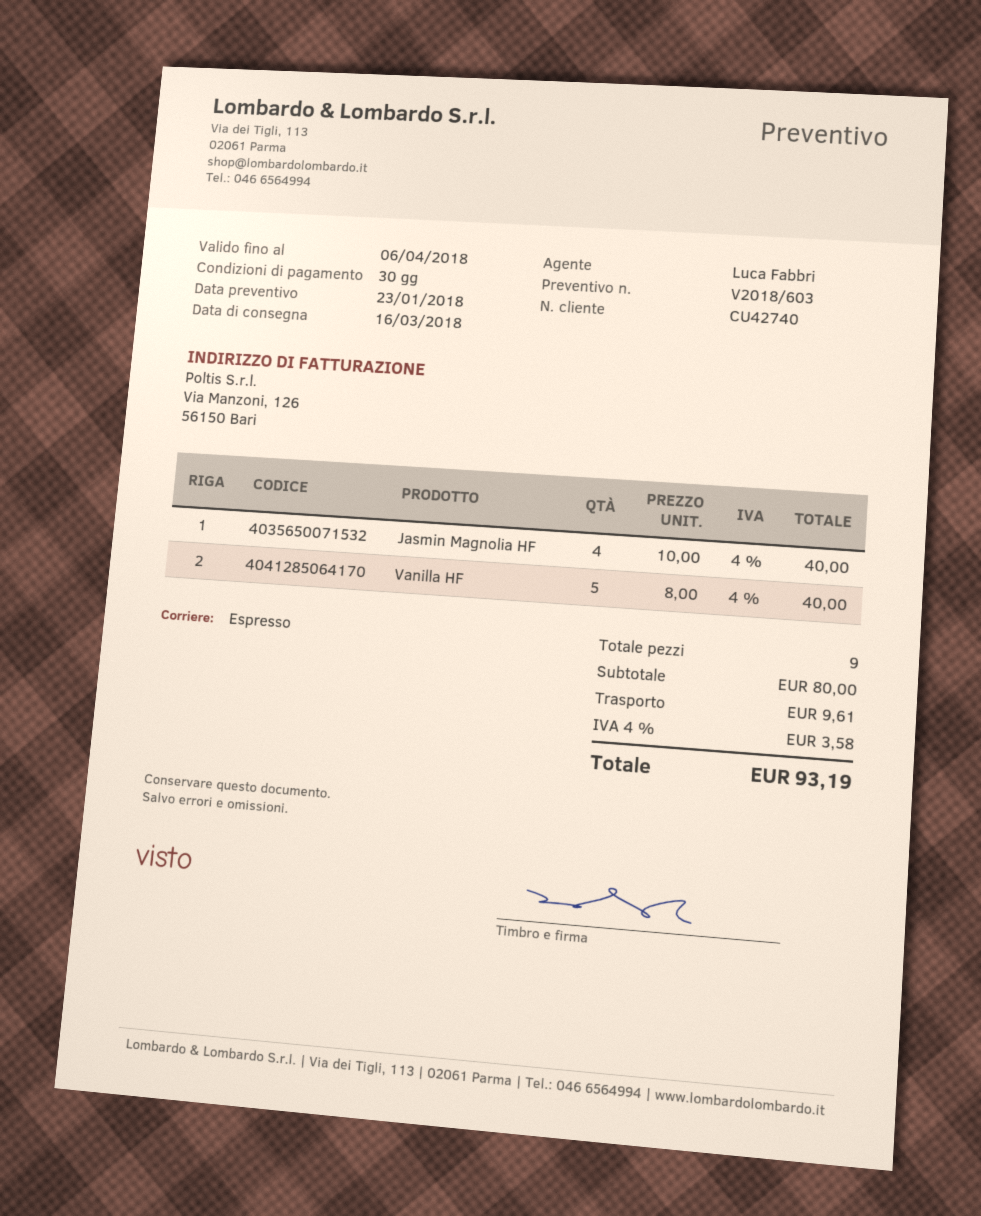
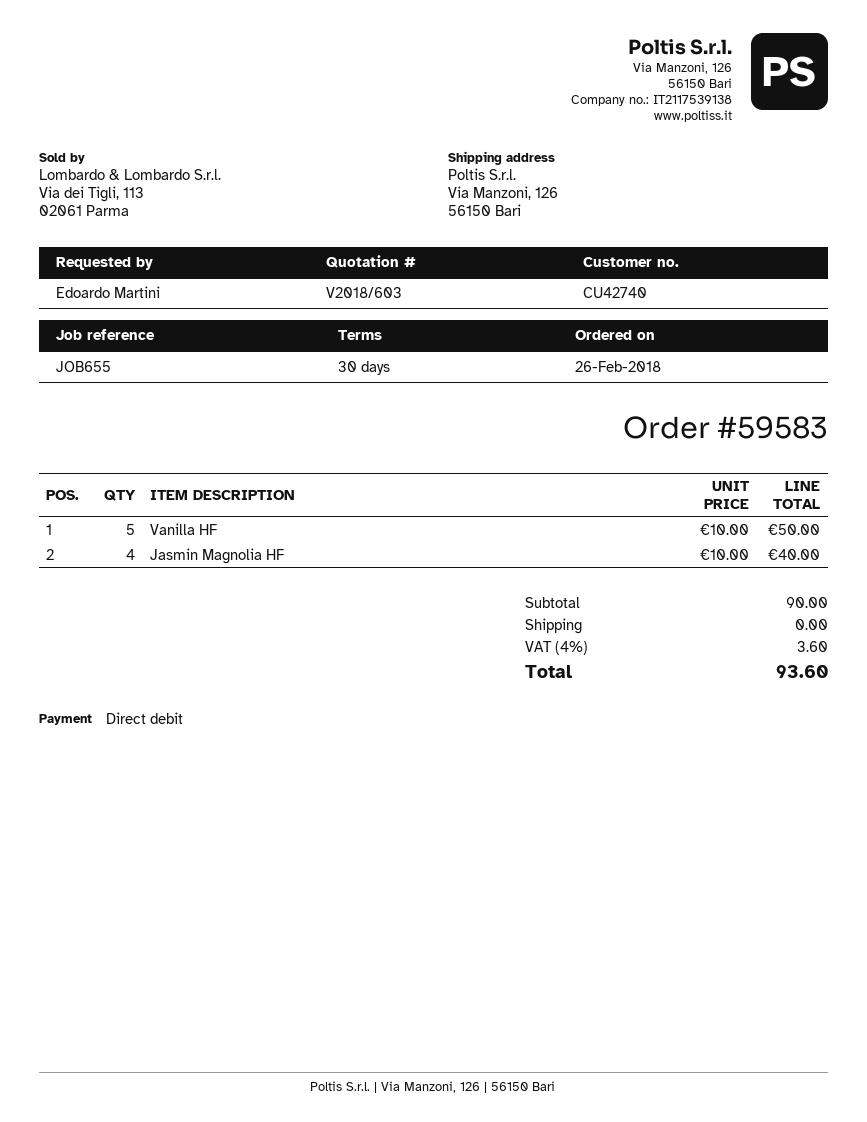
Vanilla HF: 5 x 8.00 = 40.00 -> 5 x 10.00 = 50.00
subtotal: 80.00 -> 90.00
shipping: 9.61 -> 0.00
tax: 4% = 3.58 -> 4% = 3.60
total: 93.19 -> 93.60

